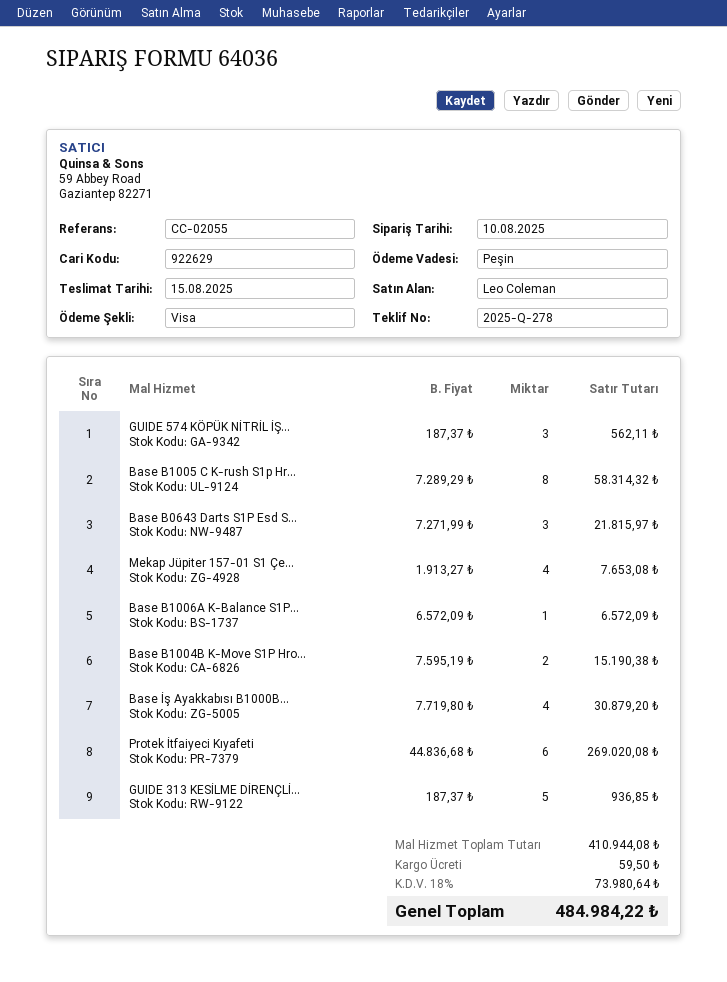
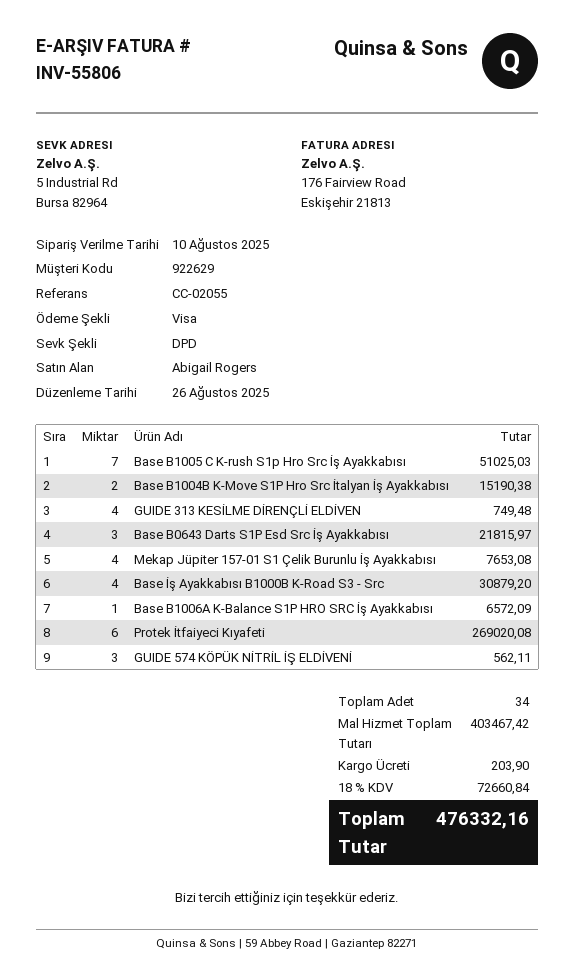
ordered by: Leo Coleman -> Abigail Rogers
Base B1005 C K-rush S1p Hr...: 8 for 58314.32 -> 7 for 51025.03
GUIDE 313 KESİLME DİRENÇLİ...: 5 for 936.85 -> 4 for 749.48
subtotal: 410944.08 -> 403467.42
shipping: 59.50 -> 203.90
tax: 18% = 73980.64 -> 18% = 72660.84
total: 484984.22 -> 476332.16

